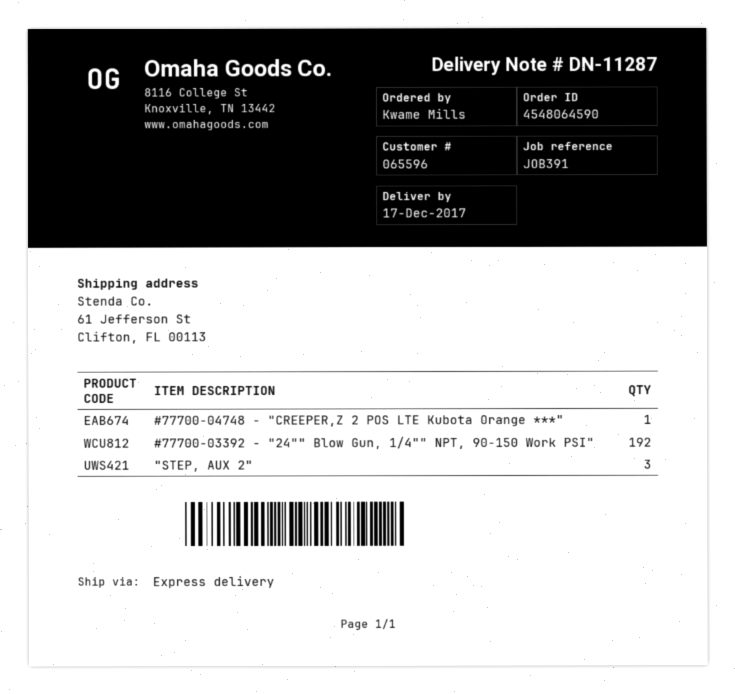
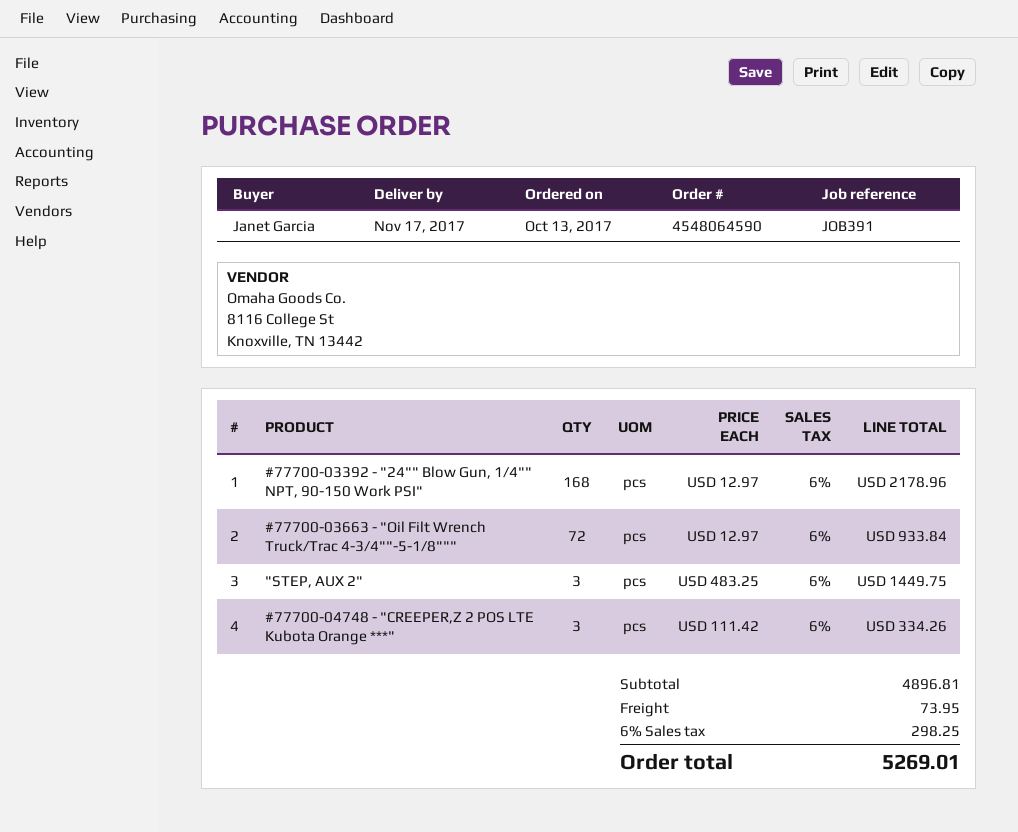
delivery date: 2017-12-17 -> 2017-11-17
ordered by: Kwame Mills -> Janet Garcia
#77700-04748 - "CREEPER,Z 2 POS LTE Kubota Orange ***": 1 -> 3
#77700-03392 - "24"" Blow Gun, 1/4"" NPT, 90-150 Work PSI": 192 -> 168
#77700-03663 - "Oil Filt Wrench Truck/Trac 4-3/4""-5-1/8""": none -> 72

